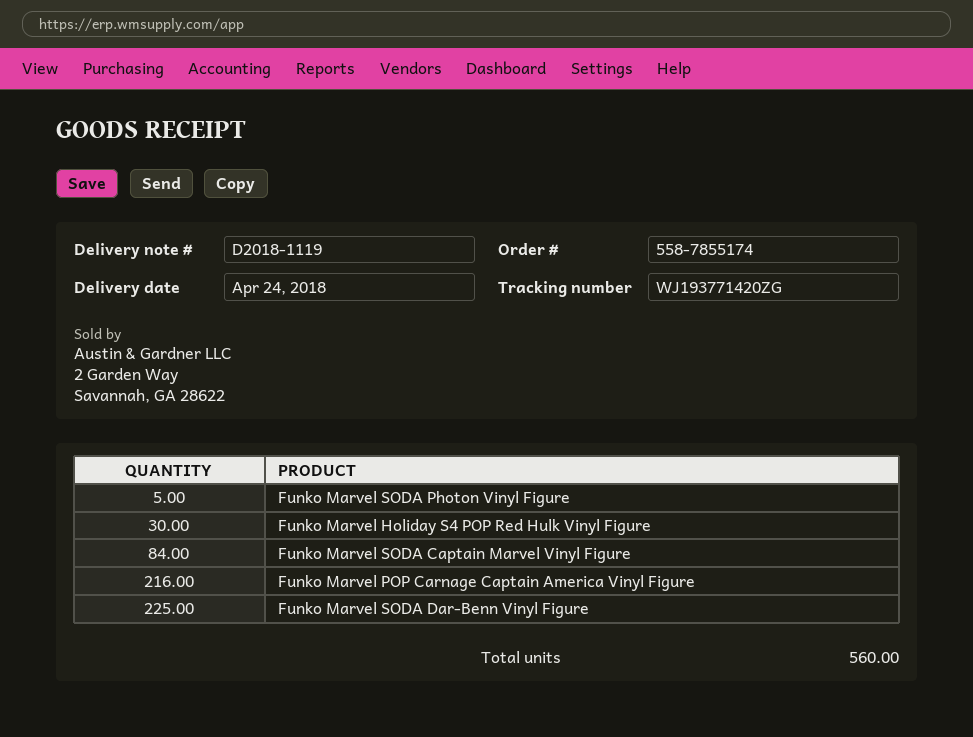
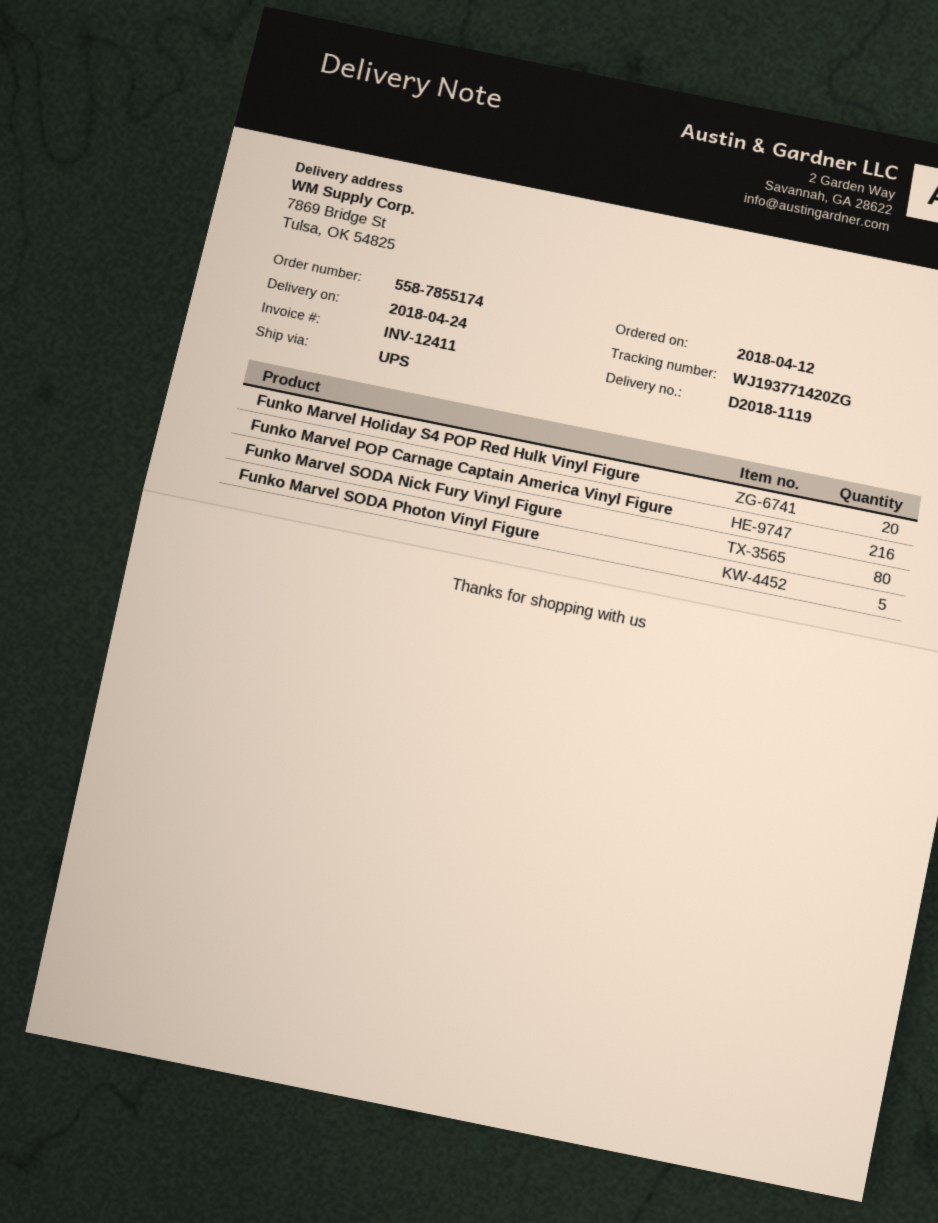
Funko Marvel Holiday S4 POP Red Hulk Vinyl Figure: 30 -> 20
Funko Marvel SODA Captain Marvel Vinyl Figure: 84 -> none
Funko Marvel SODA Dar-Benn Vinyl Figure: 225 -> none
Funko Marvel SODA Nick Fury Vinyl Figure: none -> 80

